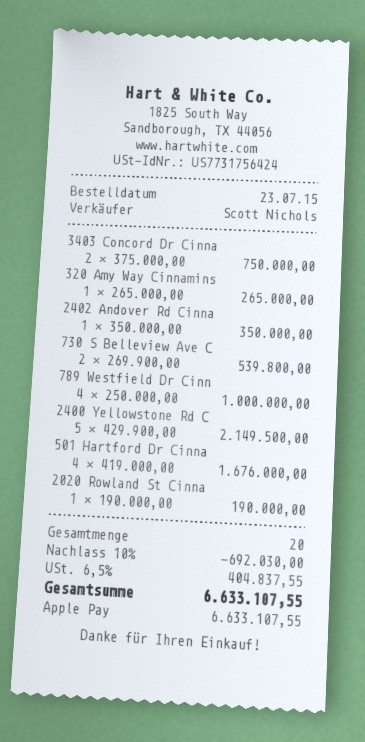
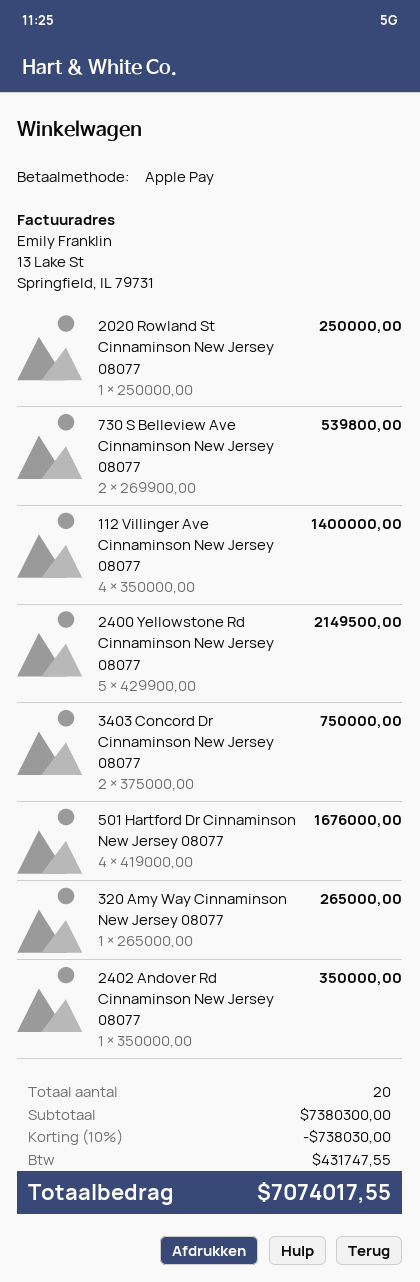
789 Westfield Dr Cinn: 4 x 250000.00 = 1000000.00 -> none
2020 Rowland St Cinna: 1 x 190000.00 = 190000.00 -> 1 x 250000.00 = 250000.00
112 Villinger Ave Cinnaminson New Jersey 08077: none -> 4 x 350000.00 = 1400000.00
discount: 10% = 692030.00 -> 10% = 738030.00
tax: 404837.55 -> 431747.55
total: 6633107.55 -> 7074017.55

